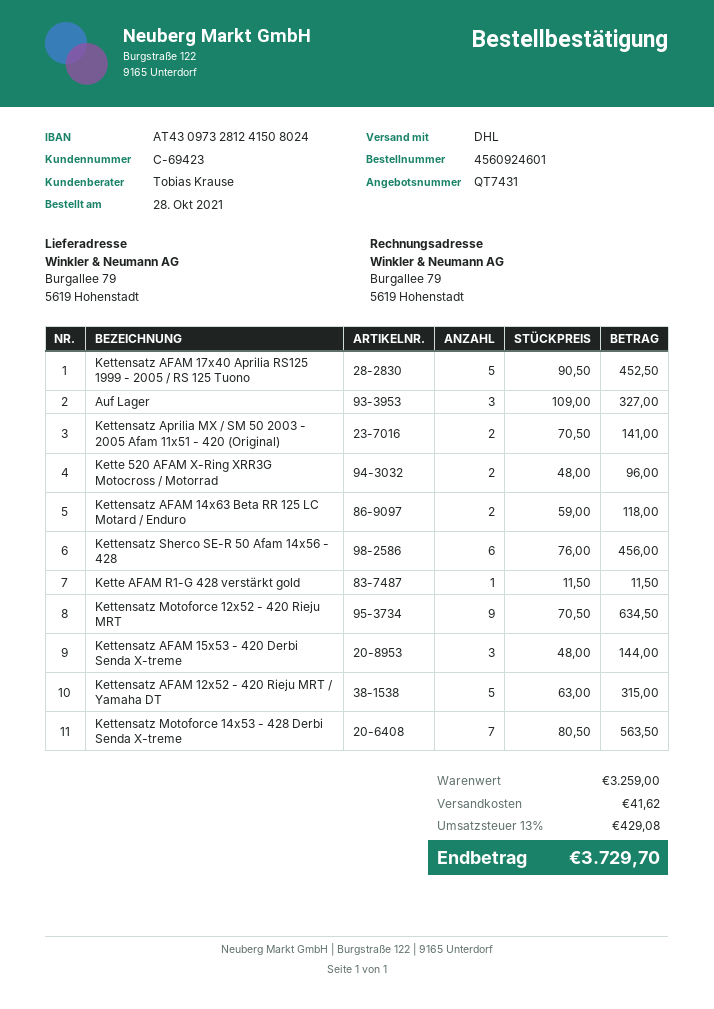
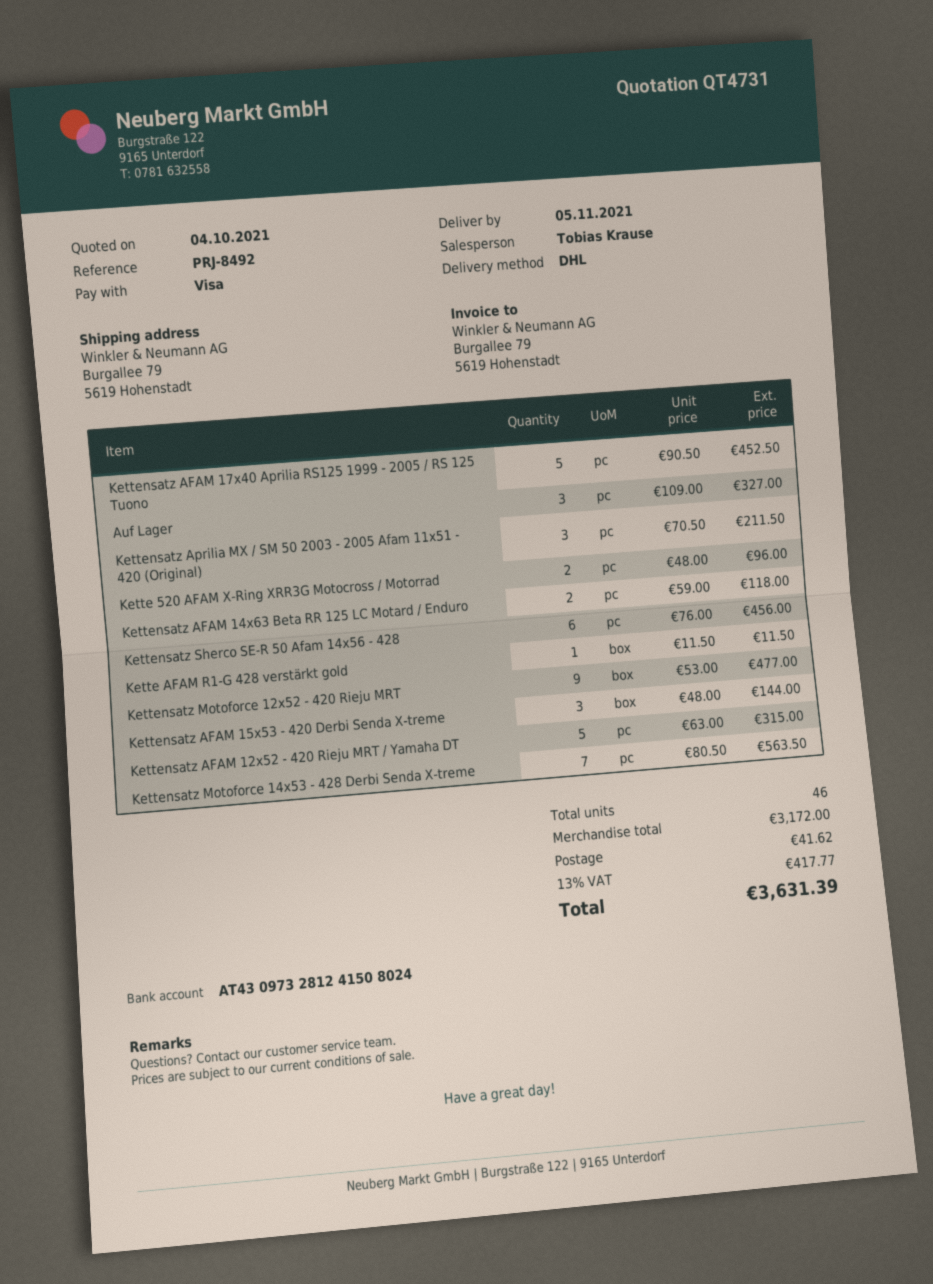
quote number: QT7431 -> QT4731
Kettensatz Aprilia MX / SM 50 2003 - 2005 Afam 11x51 - 420 (Original): 2 x 70.50 = 141.00 -> 3 x 70.50 = 211.50
Kettensatz Motoforce 12x52 - 420 Rieju MRT: 9 x 70.50 = 634.50 -> 9 x 53.00 = 477.00
subtotal: 3259.00 -> 3172.00
tax: 13% = 429.08 -> 13% = 417.77
total: 3729.70 -> 3631.39

